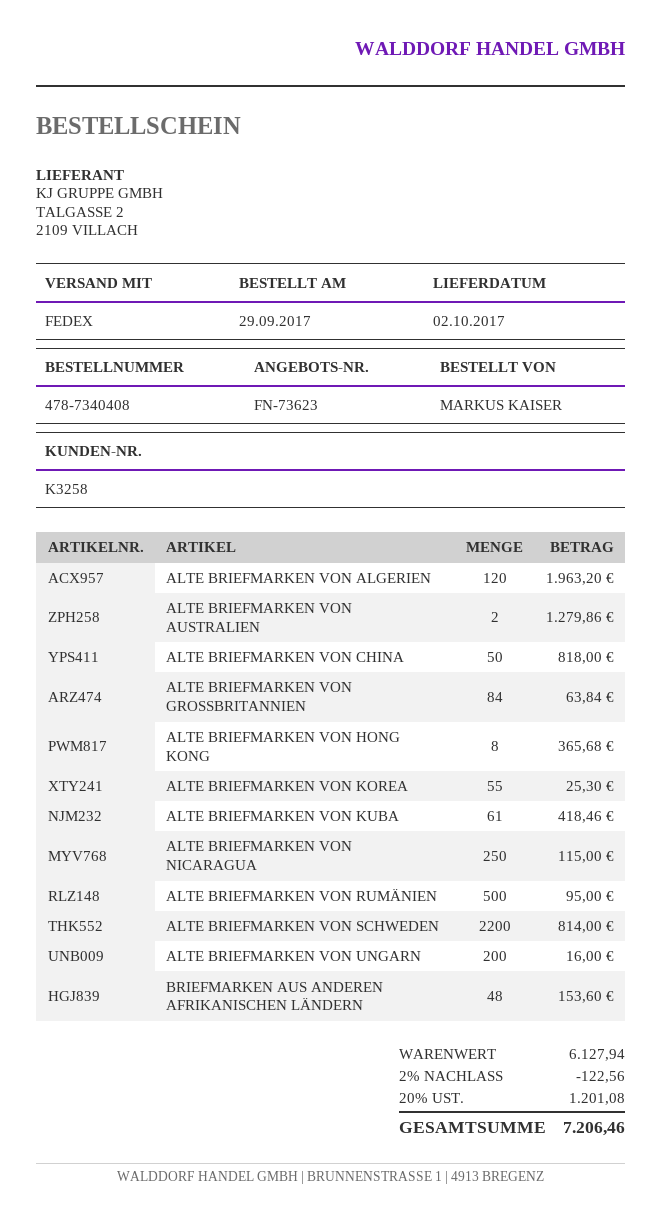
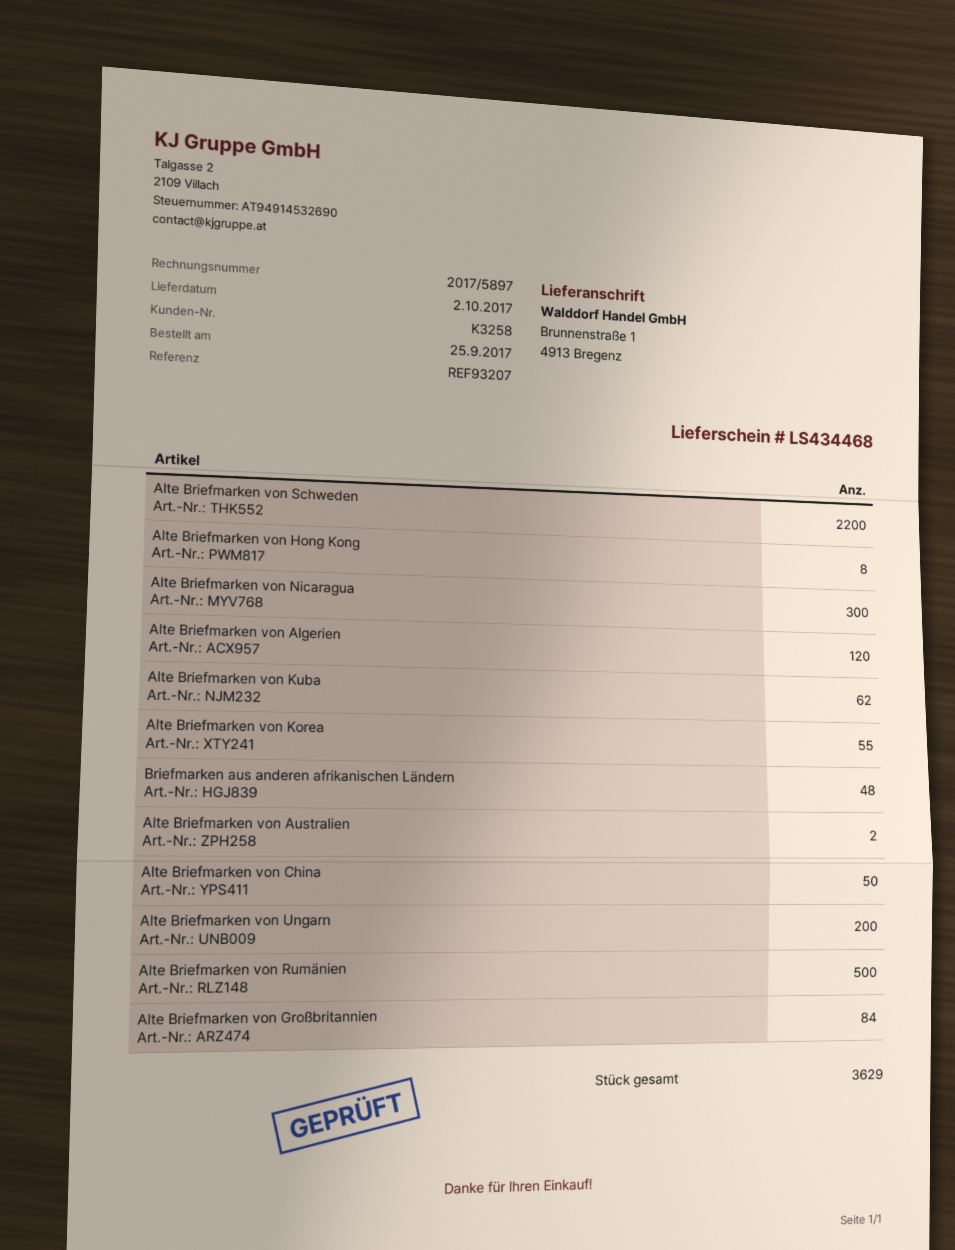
order date: 2017-09-29 -> 2017-09-25
ALTE BRIEFMARKEN VON KUBA: 61 -> 62
ALTE BRIEFMARKEN VON NICARAGUA: 250 -> 300

